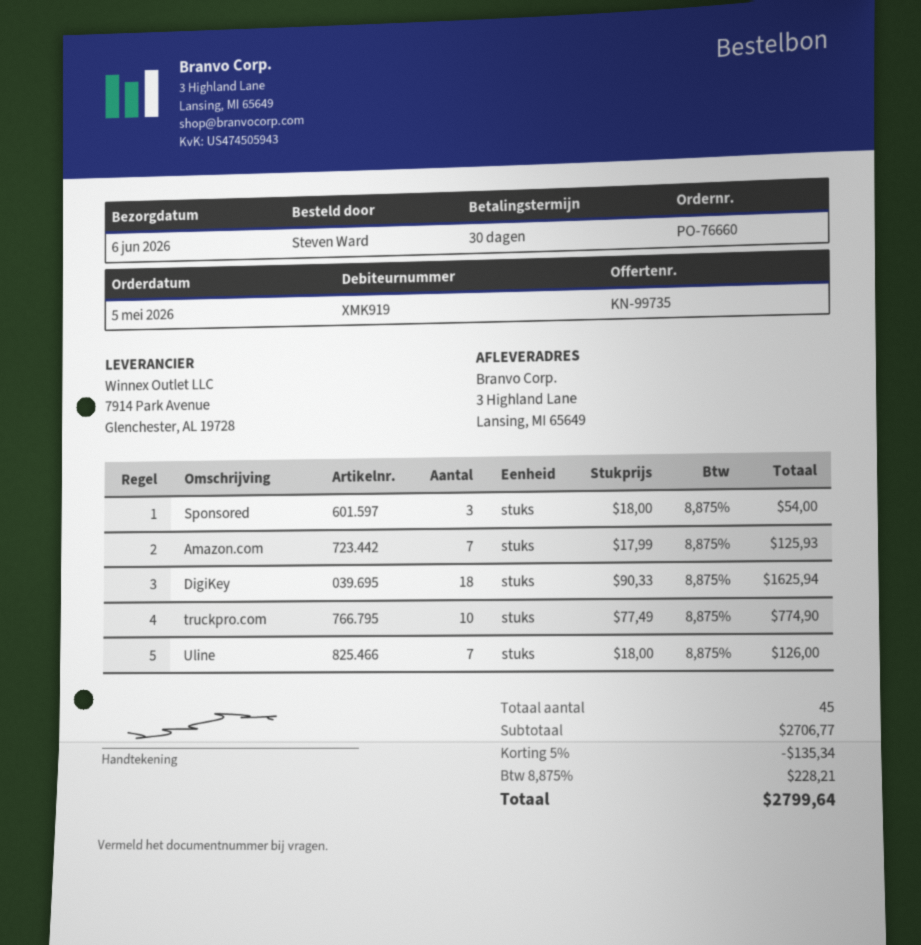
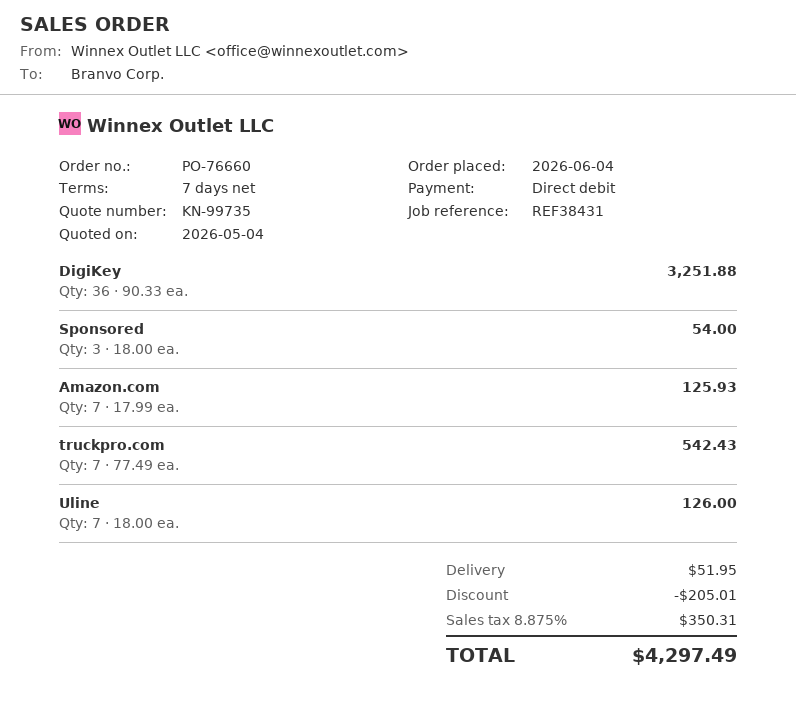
order date: 2026-05-05 -> 2026-06-04
payment terms: 30 days -> 7 days
DigiKey: 18 x 90.33 = 1625.94 -> 36 x 90.33 = 3251.88
truckpro.com: 10 x 77.49 = 774.90 -> 7 x 77.49 = 542.43
discount: 135.34 -> 205.01
shipping: none -> 51.95
tax: 8.875% = 228.21 -> 8.875% = 350.31
total: 2799.64 -> 4297.49

